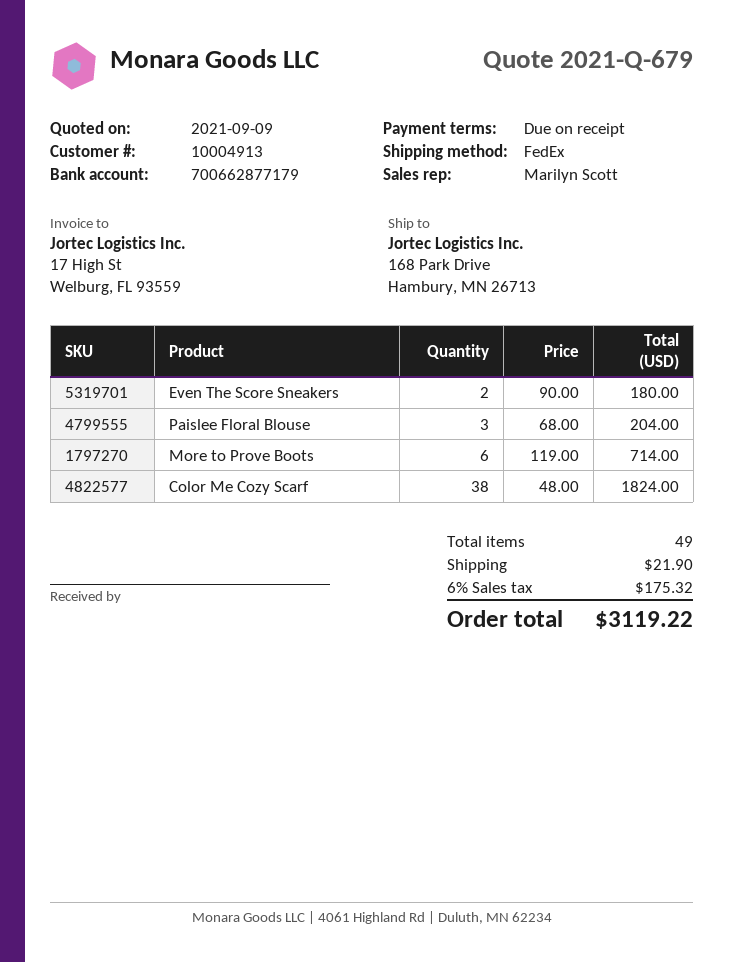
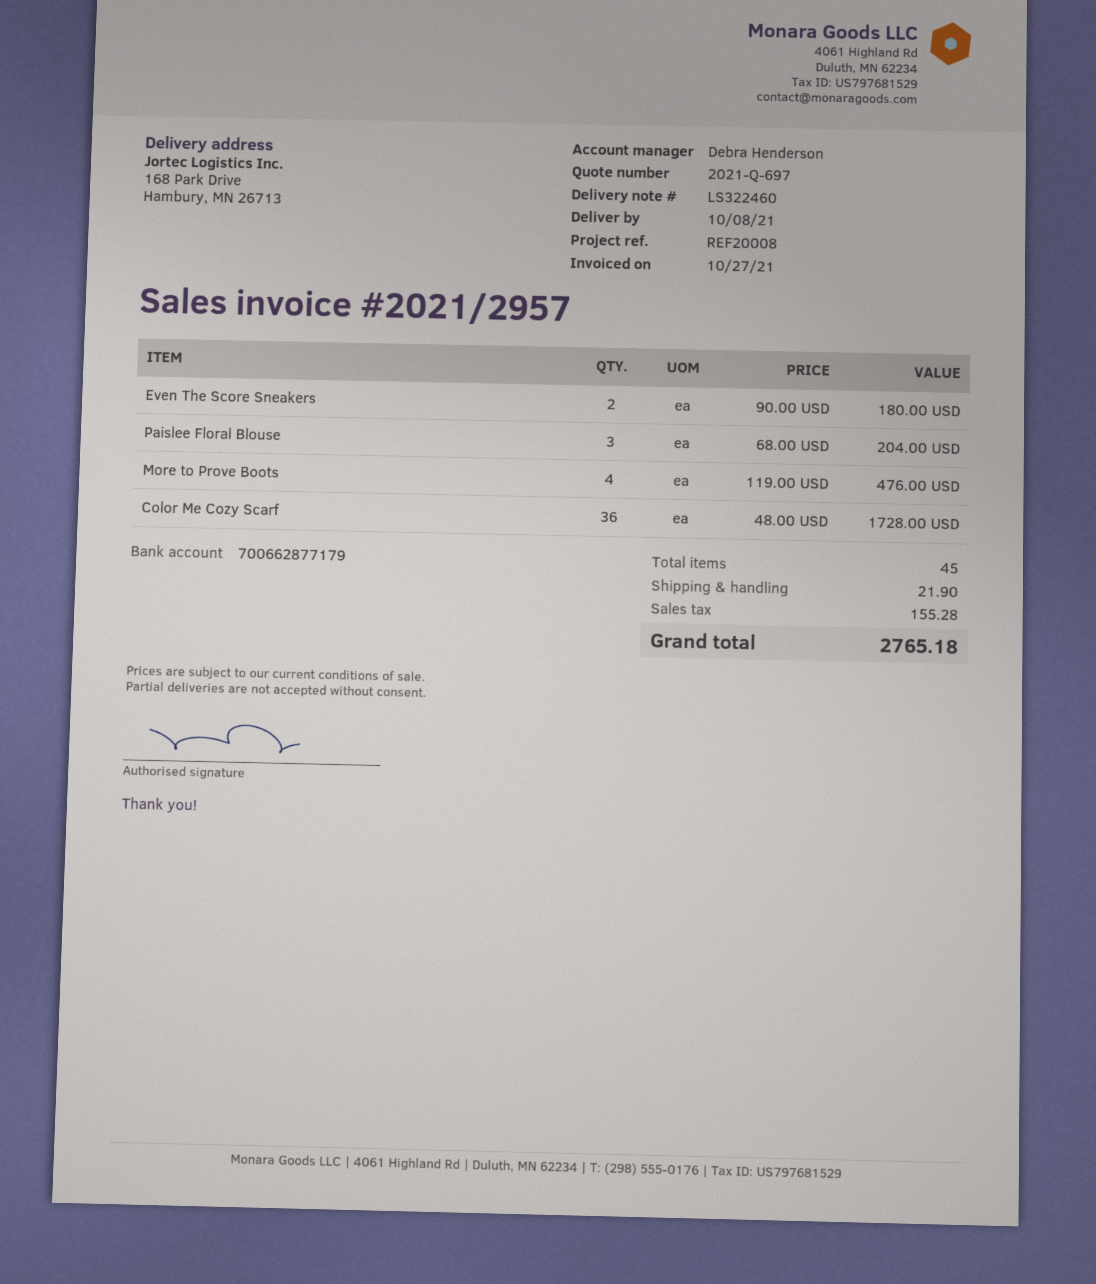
quote number: 2021-Q-679 -> 2021-Q-697
sales rep: Marilyn Scott -> Debra Henderson
More to Prove Boots: 6 x 119.00 = 714.00 -> 4 x 119.00 = 476.00
Color Me Cozy Scarf: 38 x 48.00 = 1824.00 -> 36 x 48.00 = 1728.00
total quantity: 49 -> 45
tax: 175.32 -> 155.28
total: 3119.22 -> 2765.18

